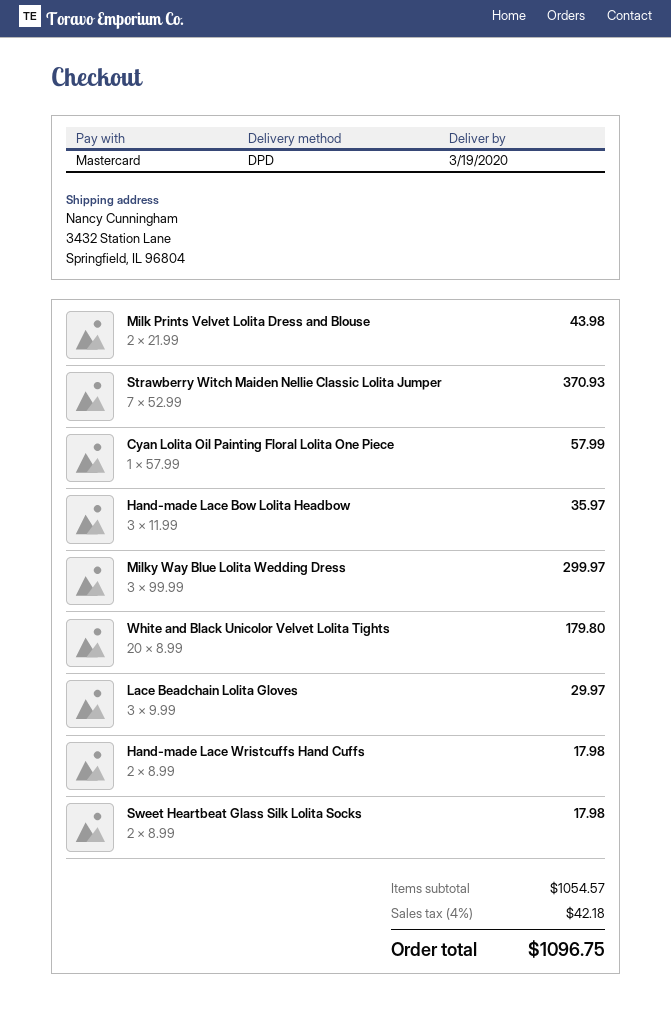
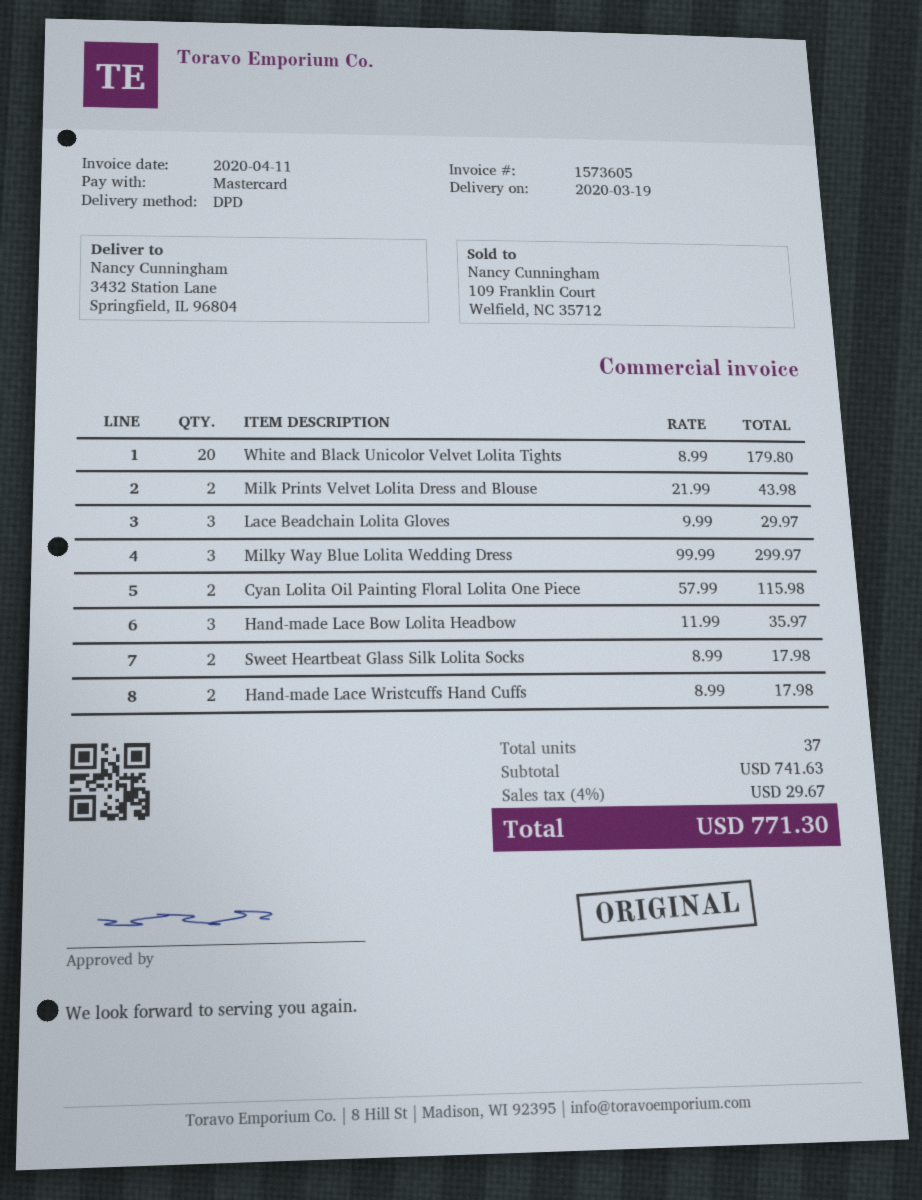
Strawberry Witch Maiden Nellie Classic Lolita Jumper: 7 x 52.99 = 370.93 -> none
Cyan Lolita Oil Painting Floral Lolita One Piece: 1 x 57.99 = 57.99 -> 2 x 57.99 = 115.98
subtotal: 1054.57 -> 741.63
tax: 4% = 42.18 -> 4% = 29.67
total: 1096.75 -> 771.30

